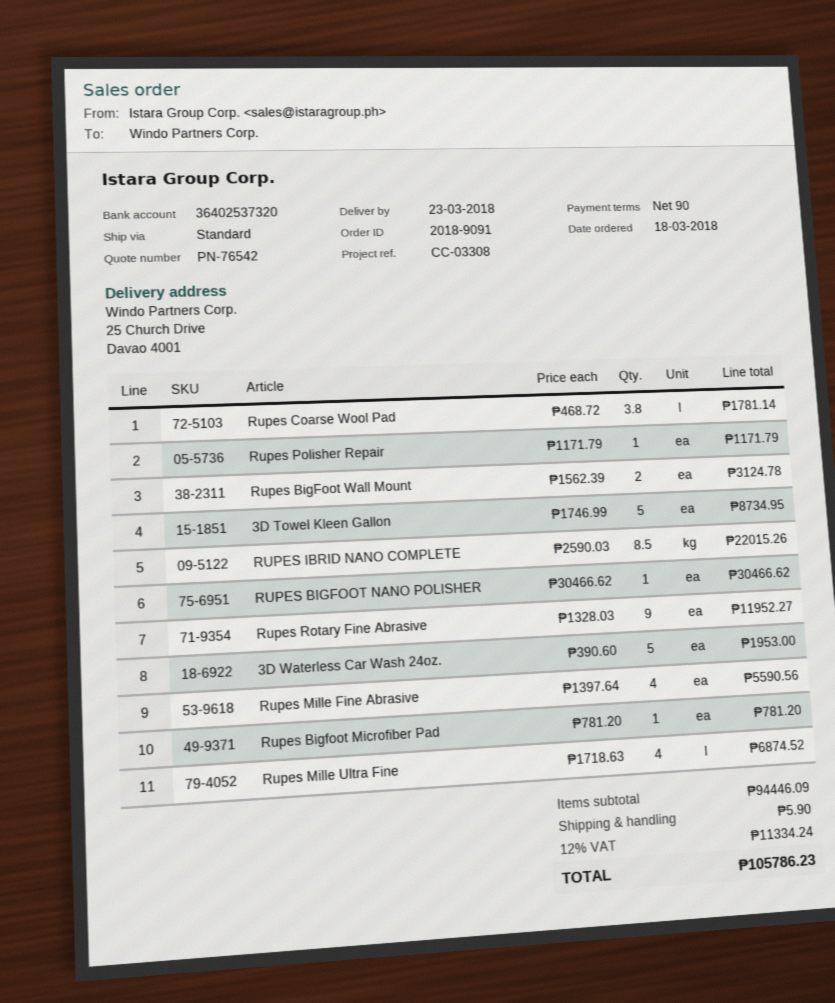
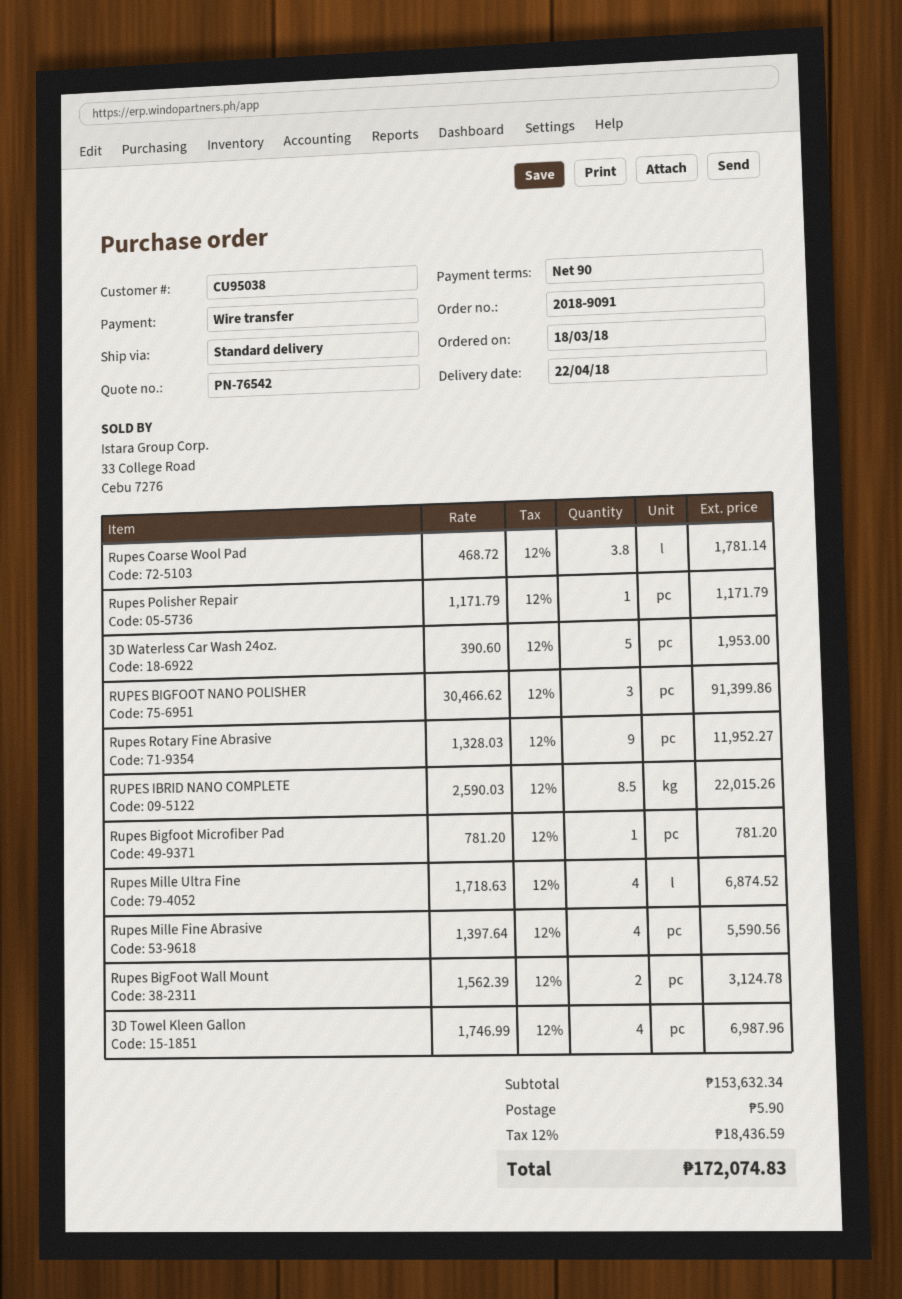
delivery date: 2018-03-23 -> 2018-04-22
3D Towel Kleen Gallon: 5 x 1746.99 = 8734.95 -> 4 x 1746.99 = 6987.96
RUPES BIGFOOT NANO POLISHER: 1 x 30466.62 = 30466.62 -> 3 x 30466.62 = 91399.86
subtotal: 94446.09 -> 153632.34
tax: 12% = 11334.24 -> 12% = 18436.59
total: 105786.23 -> 172074.83

